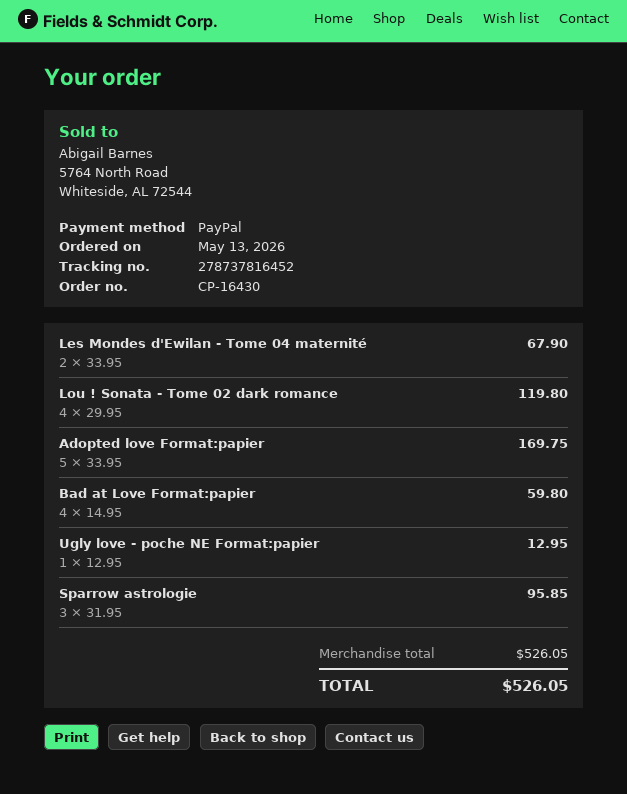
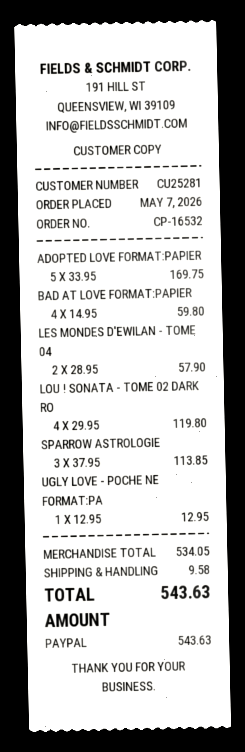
order number: CP-16430 -> CP-16532
order date: 2026-05-13 -> 2026-05-07
Les Mondes d'Ewilan - Tome 04 maternité: 2 x 33.95 = 67.90 -> 2 x 28.95 = 57.90
Sparrow astrologie: 3 x 31.95 = 95.85 -> 3 x 37.95 = 113.85
subtotal: 526.05 -> 534.05
shipping: none -> 9.58
total: 526.05 -> 543.63

